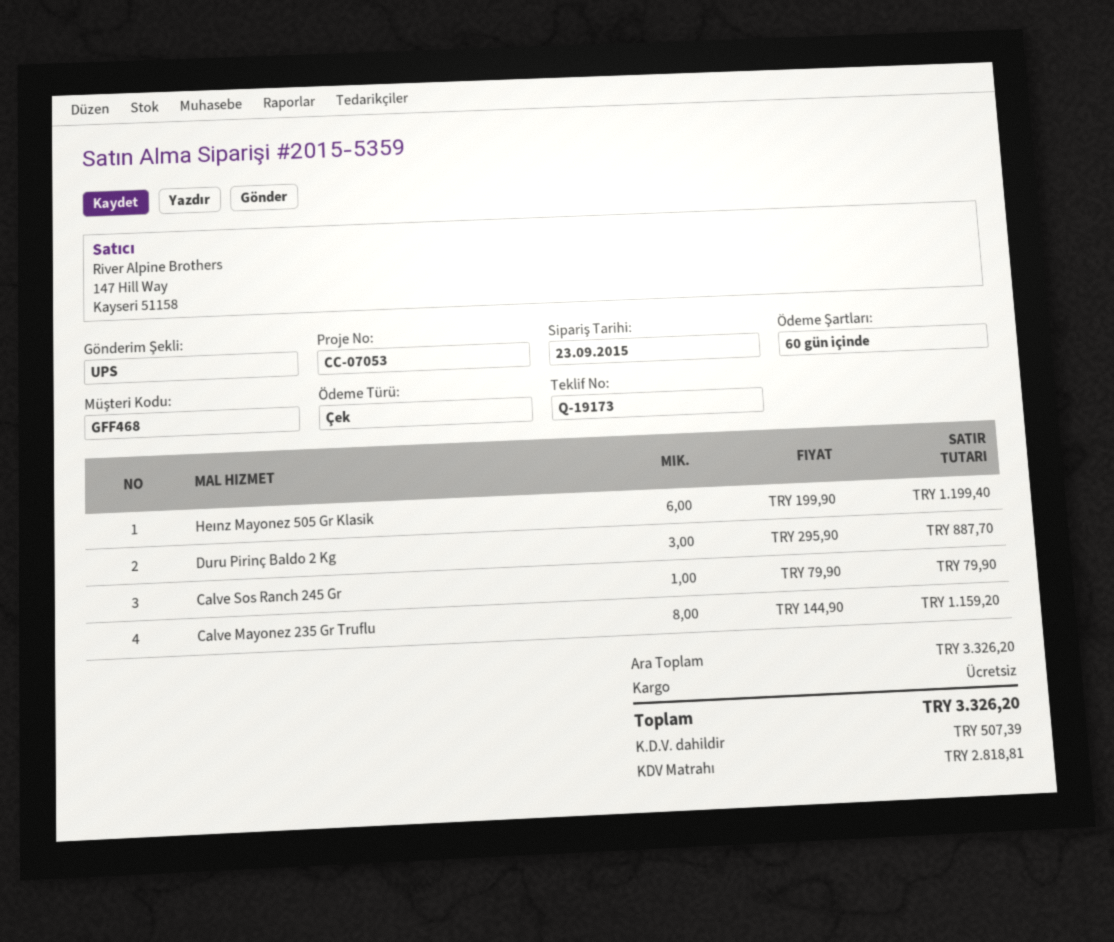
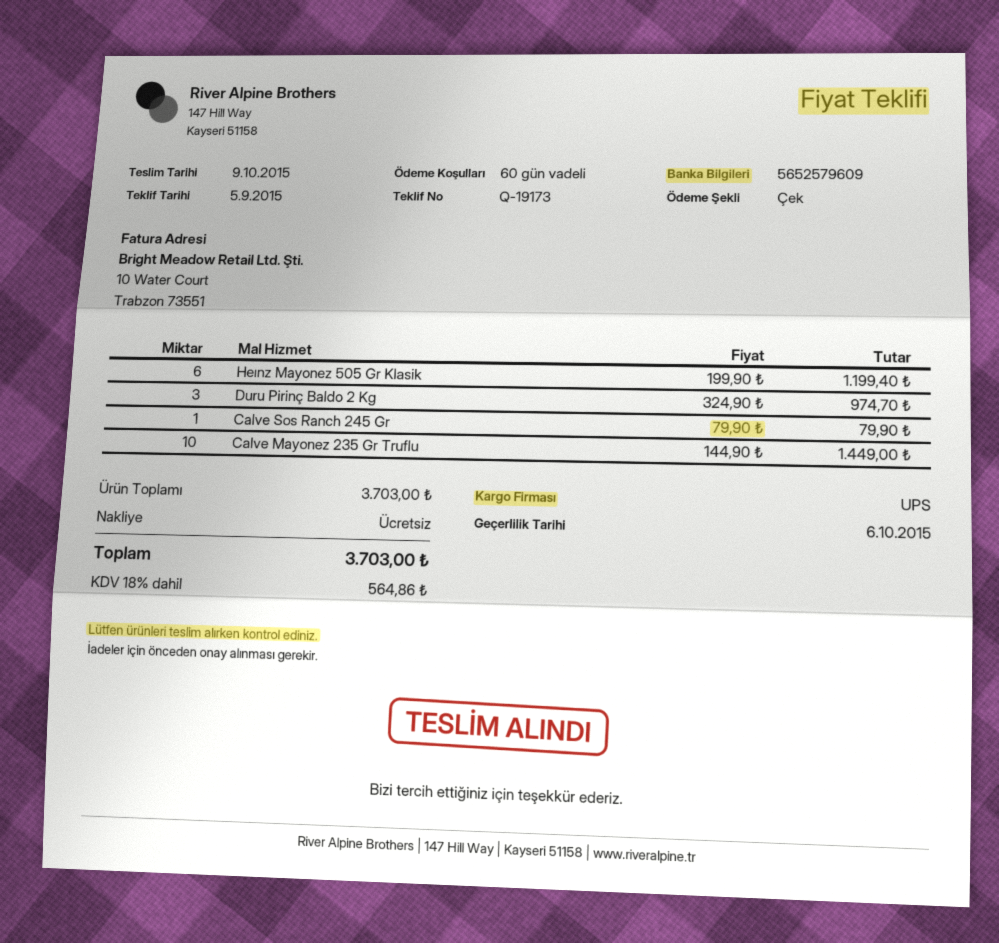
Duru Pirinç Baldo 2 Kg: 3 x 295.90 = 887.70 -> 3 x 324.90 = 974.70
Calve Mayonez 235 Gr Truflu: 8 x 144.90 = 1159.20 -> 10 x 144.90 = 1449.00
subtotal: 3326.20 -> 3703.00
tax: 507.39 -> 564.86
total: 3326.20 -> 3703.00

